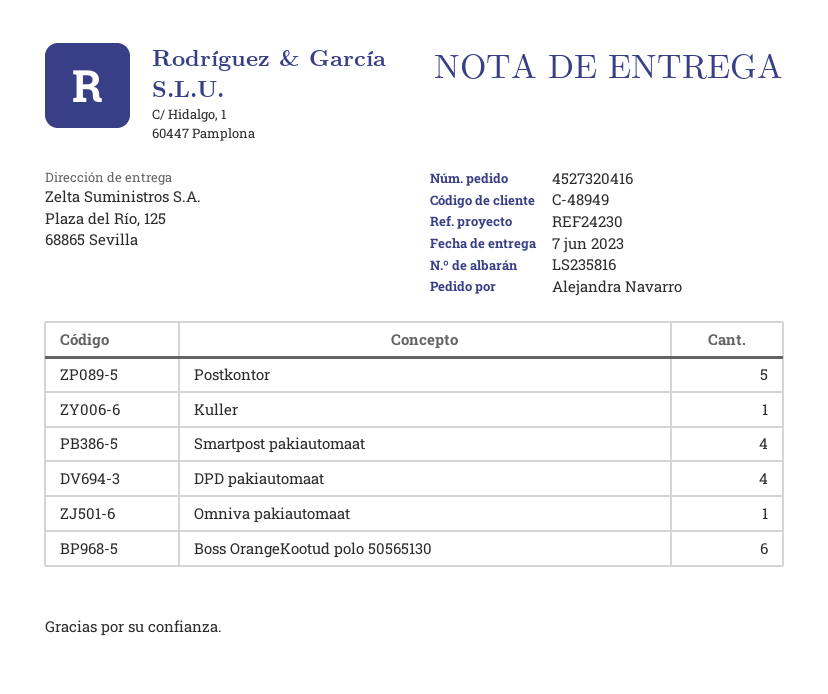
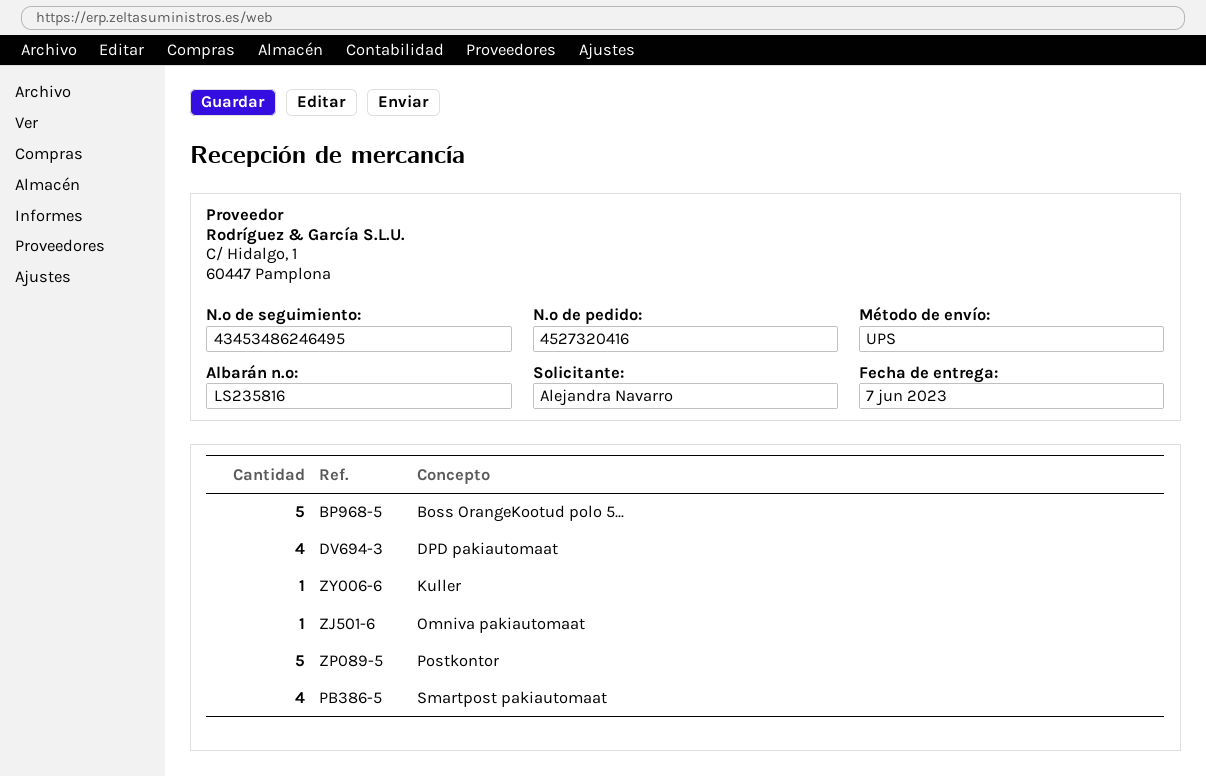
Boss OrangeKootud polo 50565130: 6 -> 5

